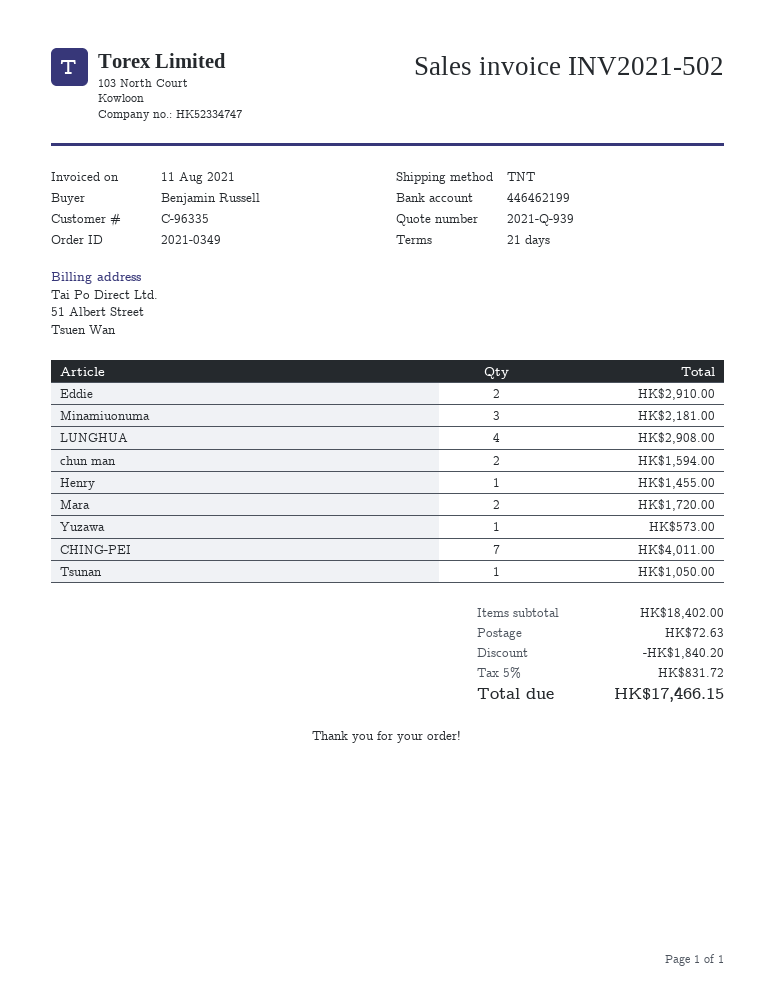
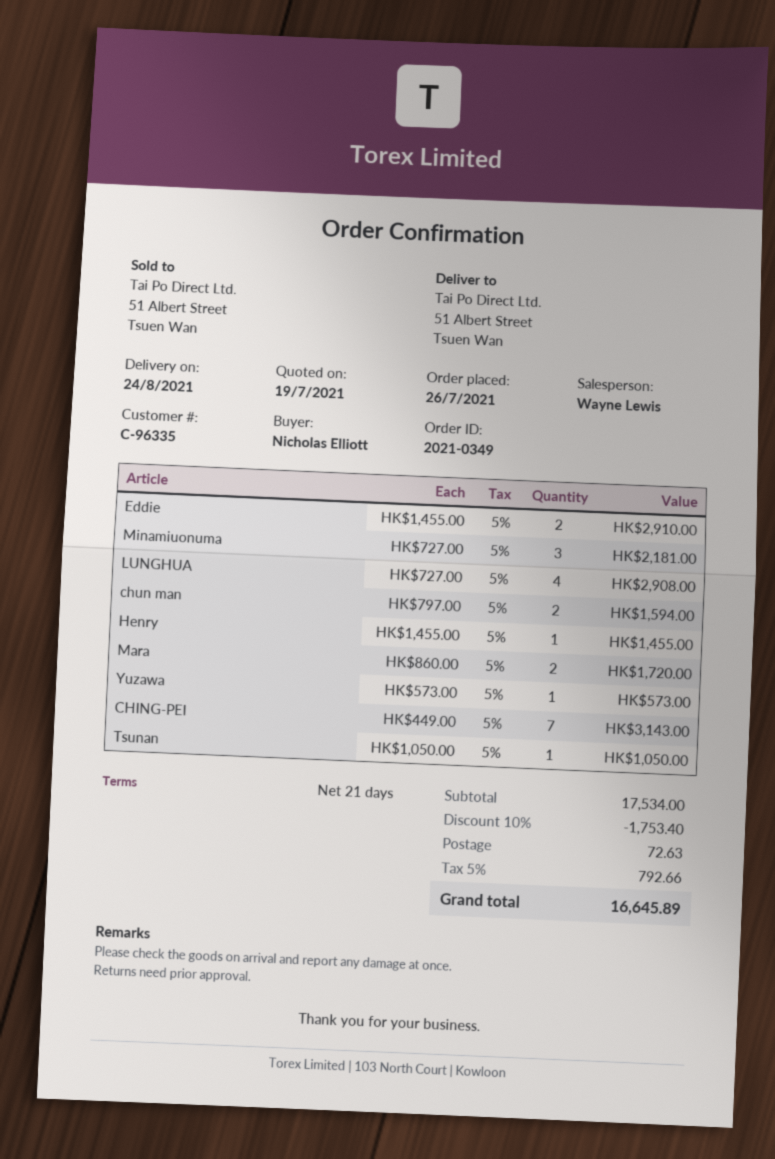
ordered by: Benjamin Russell -> Nicholas Elliott
CHING-PEI: 7 for 4011.00 -> 7 for 3143.00
subtotal: 18402.00 -> 17534.00
discount: 1840.20 -> 1753.40
tax: 5% = 831.72 -> 5% = 792.66
total: 17466.15 -> 16645.89

